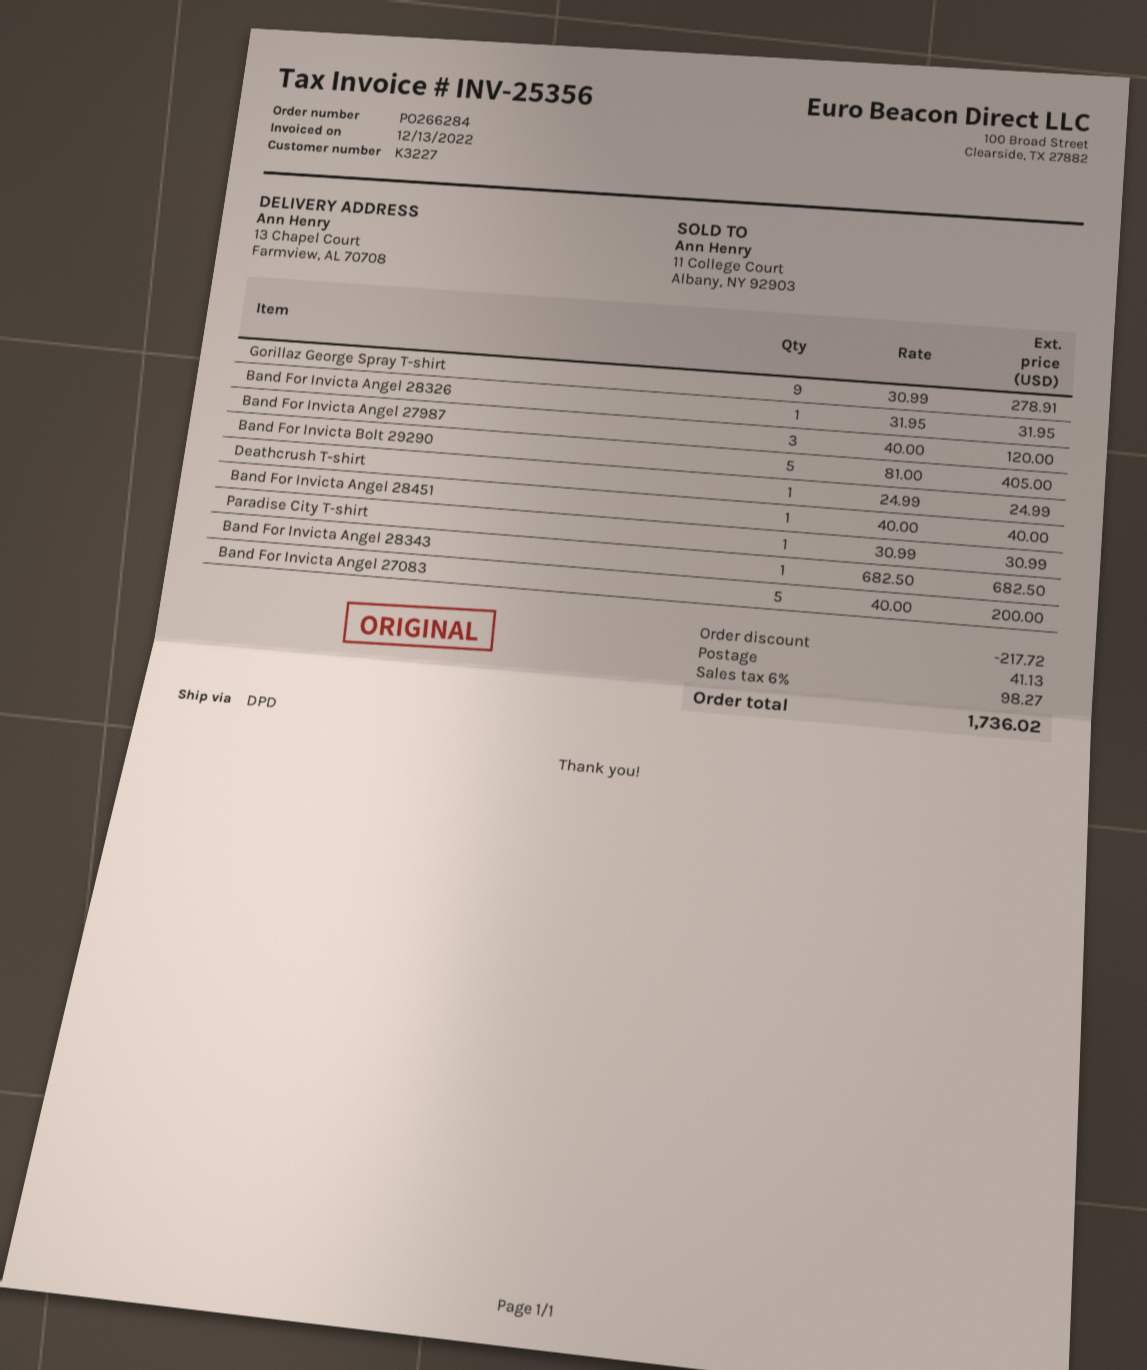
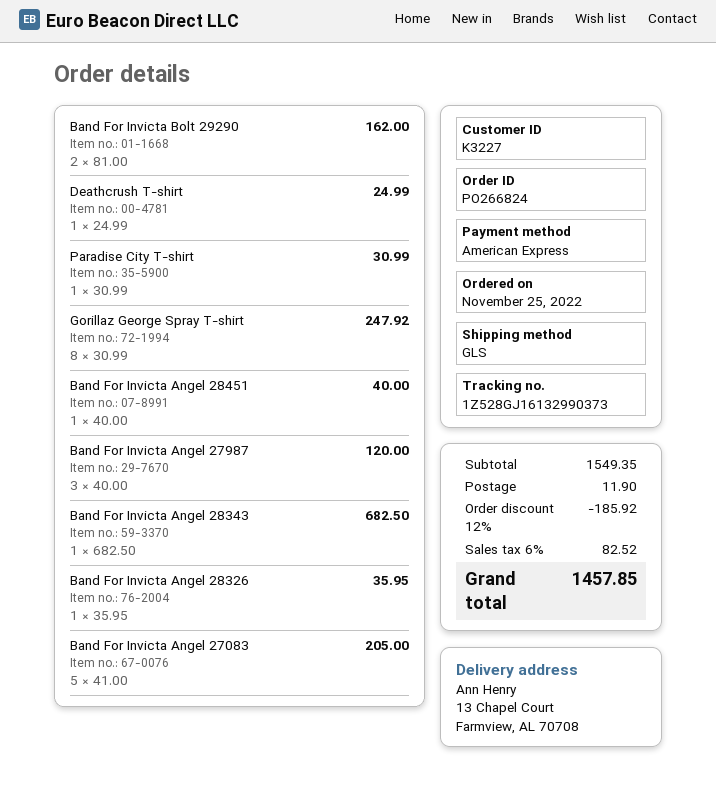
order number: PO266284 -> PO266824
shipping method: DPD -> GLS
Gorillaz George Spray T-shirt: 9 x 30.99 = 278.91 -> 8 x 30.99 = 247.92
Band For Invicta Angel 28326: 1 x 31.95 = 31.95 -> 1 x 35.95 = 35.95
Band For Invicta Bolt 29290: 5 x 81.00 = 405.00 -> 2 x 81.00 = 162.00
Band For Invicta Angel 27083: 5 x 40.00 = 200.00 -> 5 x 41.00 = 205.00
discount: 217.72 -> 185.92
shipping: 41.13 -> 11.90
tax: 6% = 98.27 -> 6% = 82.52
total: 1736.02 -> 1457.85

